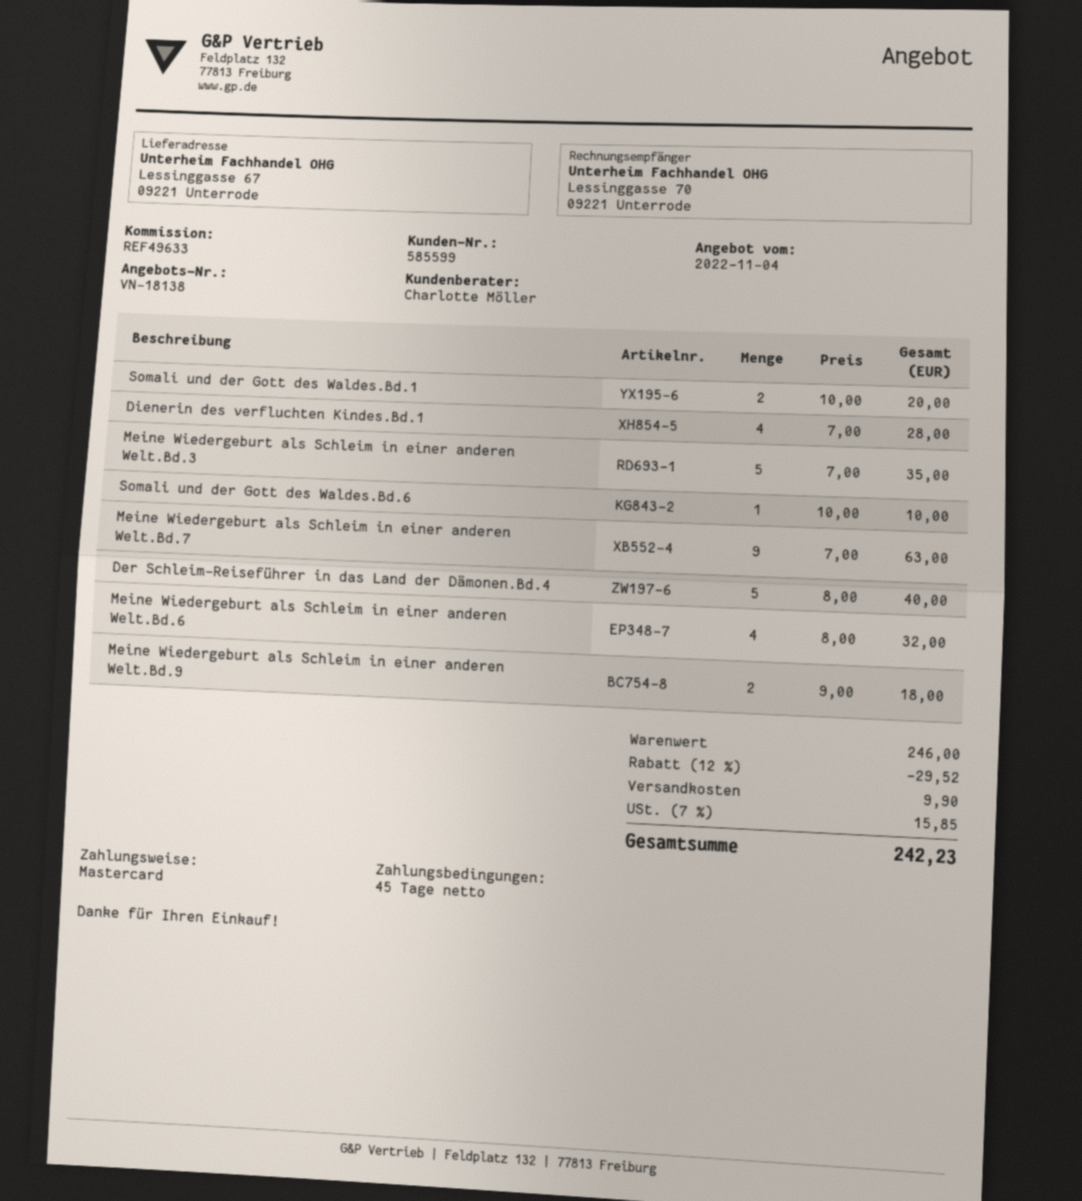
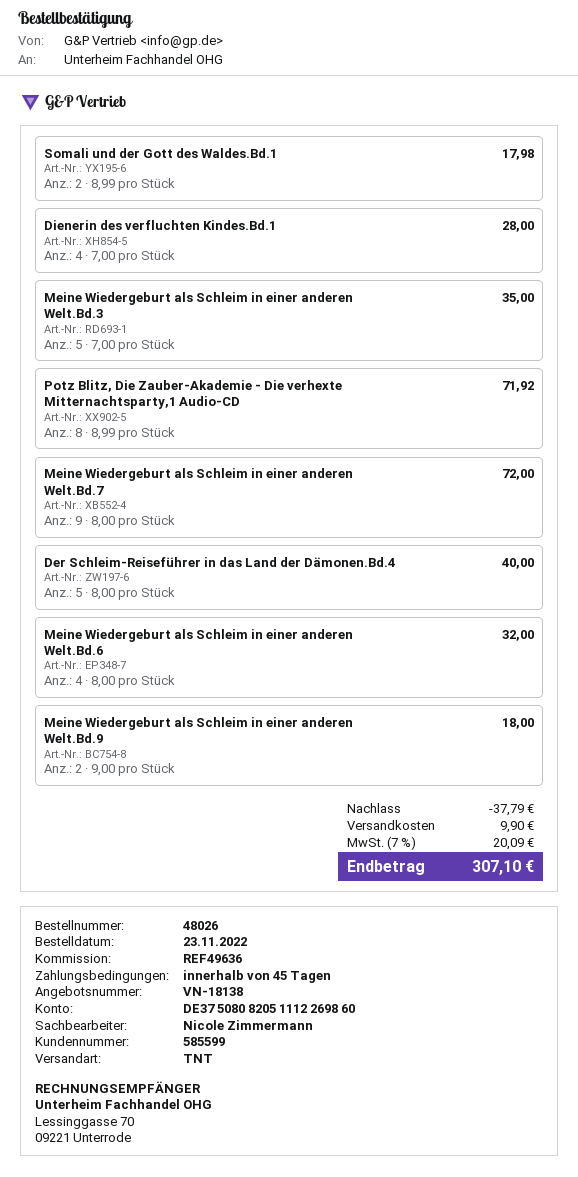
reference: REF49633 -> REF49636
sales rep: Charlotte Möller -> Nicole Zimmermann
Somali und der Gott des Waldes.Bd.1: 2 x 10.00 = 20.00 -> 2 x 8.99 = 17.98
Somali und der Gott des Waldes.Bd.6: 1 x 10.00 = 10.00 -> none
Meine Wiedergeburt als Schleim in einer anderen Welt.Bd.7: 9 x 7.00 = 63.00 -> 9 x 8.00 = 72.00
Potz Blitz, Die Zauber-Akademie - Die verhexte Mitternachtsparty,1 Audio-CD: none -> 8 x 8.99 = 71.92
discount: 29.52 -> 37.79
tax: 7% = 15.85 -> 7% = 20.09
total: 242.23 -> 307.10

